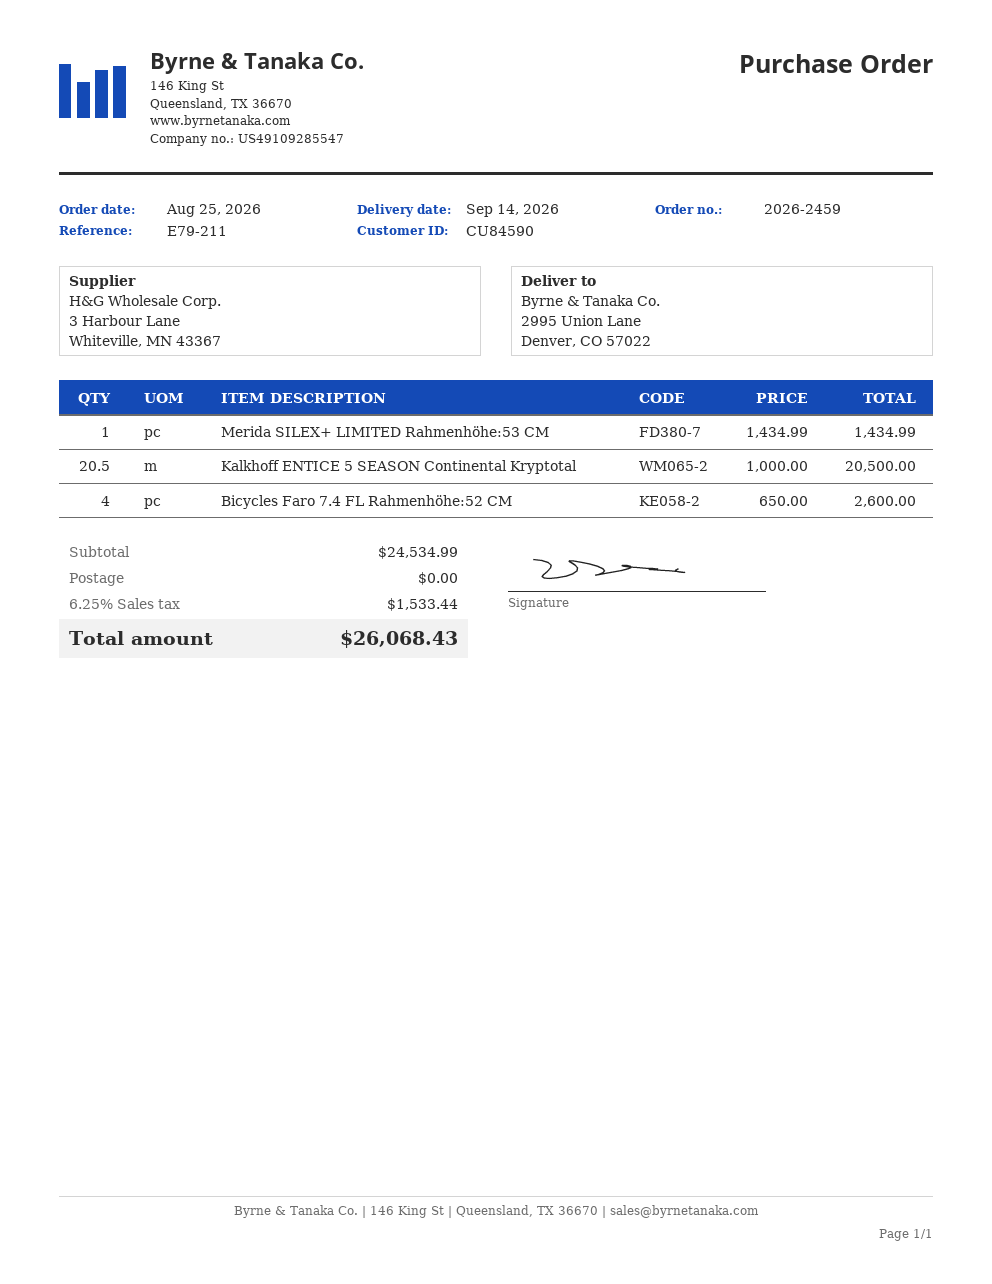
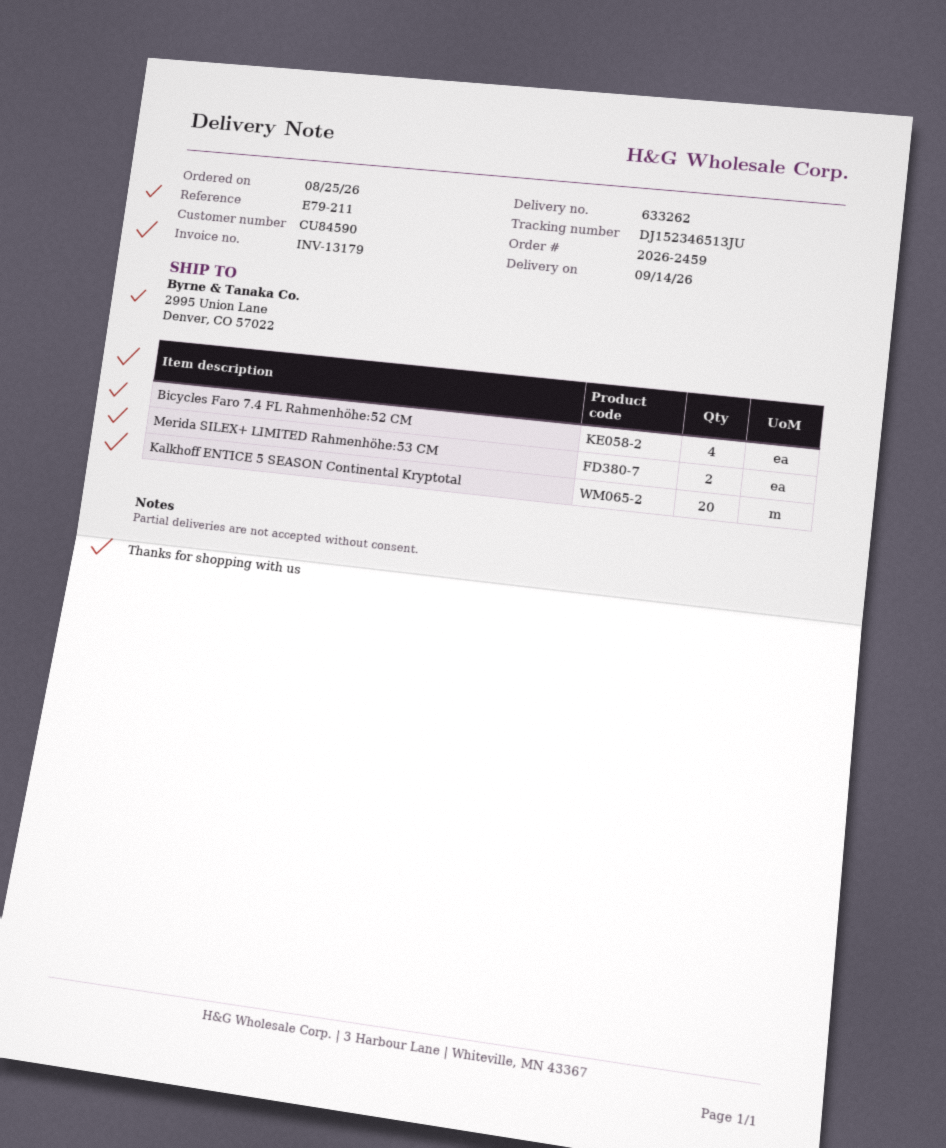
Merida SILEX+ LIMITED Rahmenhöhe:53 CM: 1 -> 2
Kalkhoff ENTICE 5 SEASON Continental Kryptotal: 20.5 -> 20

